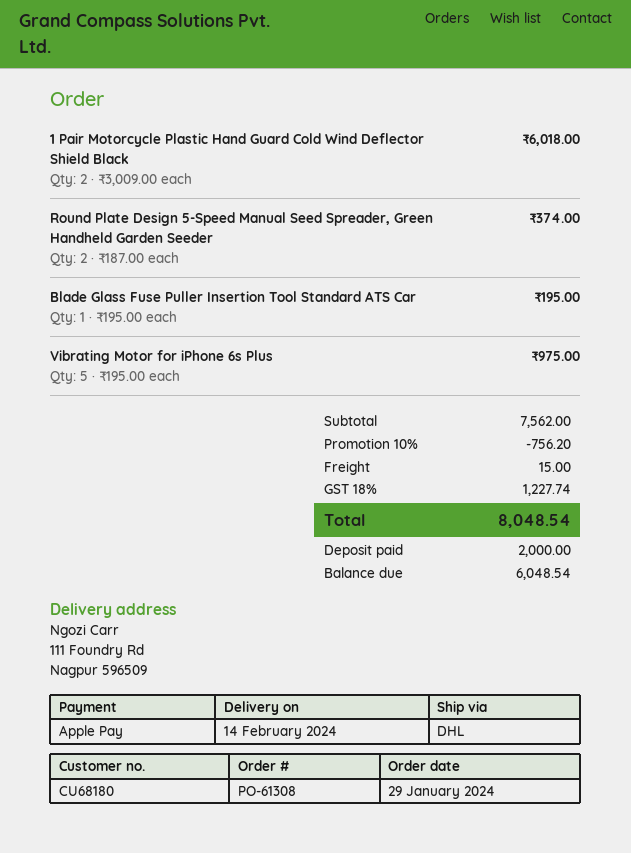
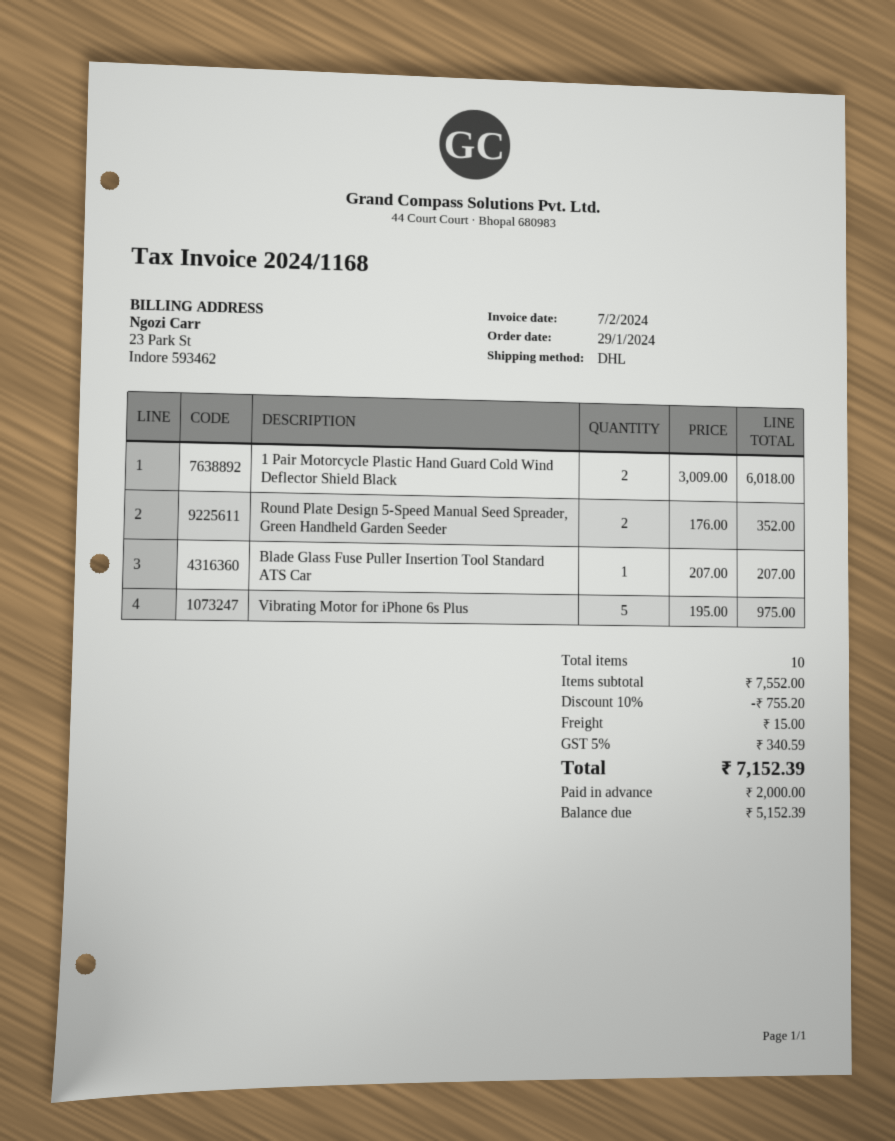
Round Plate Design 5-Speed Manual Seed Spreader, Green Handheld Garden Seeder: 2 x 187.00 = 374.00 -> 2 x 176.00 = 352.00
Blade Glass Fuse Puller Insertion Tool Standard ATS Car: 1 x 195.00 = 195.00 -> 1 x 207.00 = 207.00
subtotal: 7562.00 -> 7552.00
discount: 10% = 756.20 -> 10% = 755.20
tax: 18% = 1227.74 -> 5% = 340.59
total: 8048.54 -> 7152.39
balance: 6048.54 -> 5152.39

